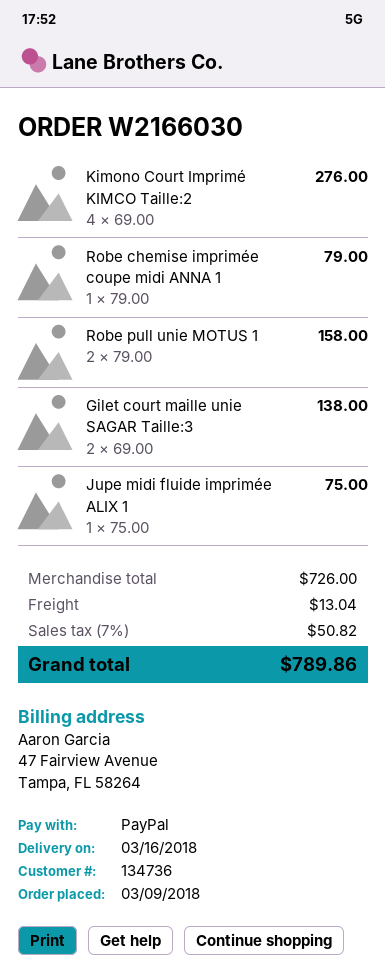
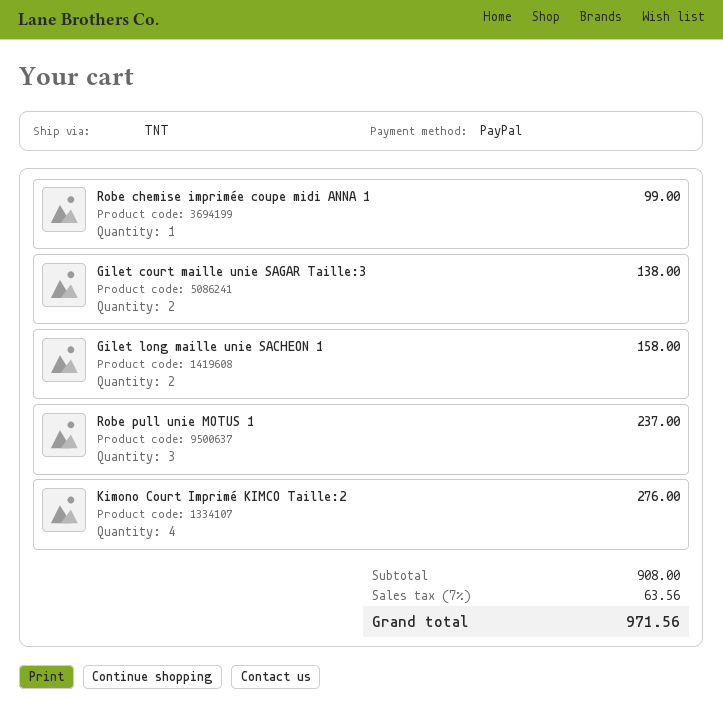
Robe chemise imprimée coupe midi ANNA 1: 1 for 79.00 -> 1 for 99.00
Robe pull unie MOTUS 1: 2 for 158.00 -> 3 for 237.00
Jupe midi fluide imprimée ALIX 1: 1 for 75.00 -> none
Gilet long maille unie SACHEON 1: none -> 2 for 158.00
subtotal: 726.00 -> 908.00
shipping: 13.04 -> none
tax: 7% = 50.82 -> 7% = 63.56
total: 789.86 -> 971.56

